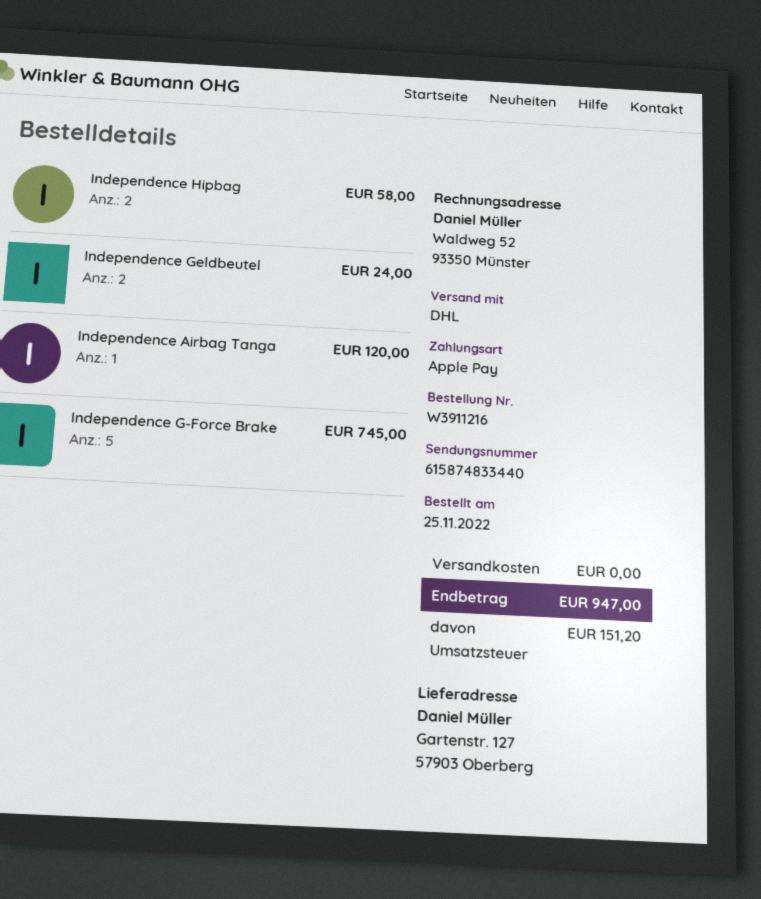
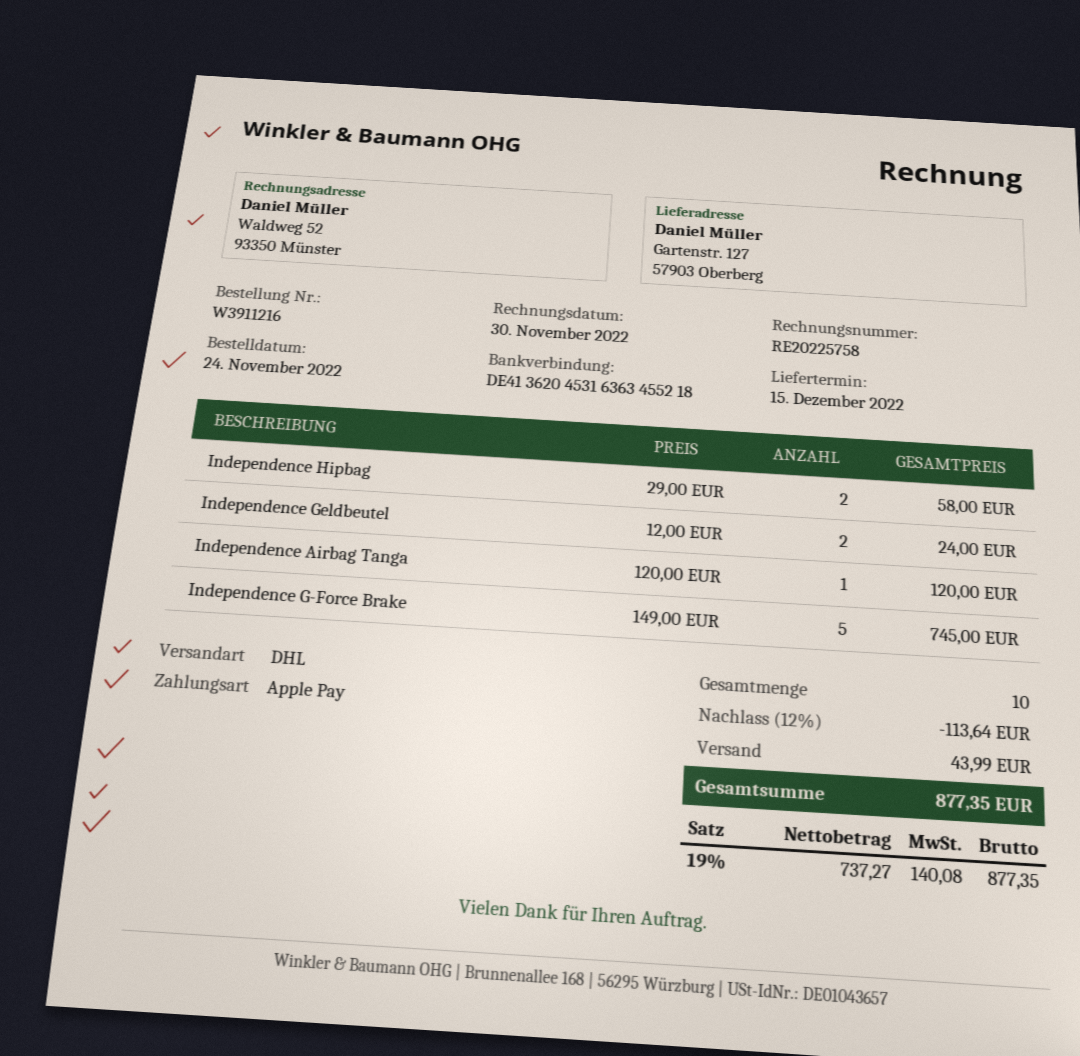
order date: 2022-11-25 -> 2022-11-24
discount: none -> 12% = 113.64
shipping: 0.00 -> 43.99
tax: 151.20 -> 140.08
total: 947.00 -> 877.35

